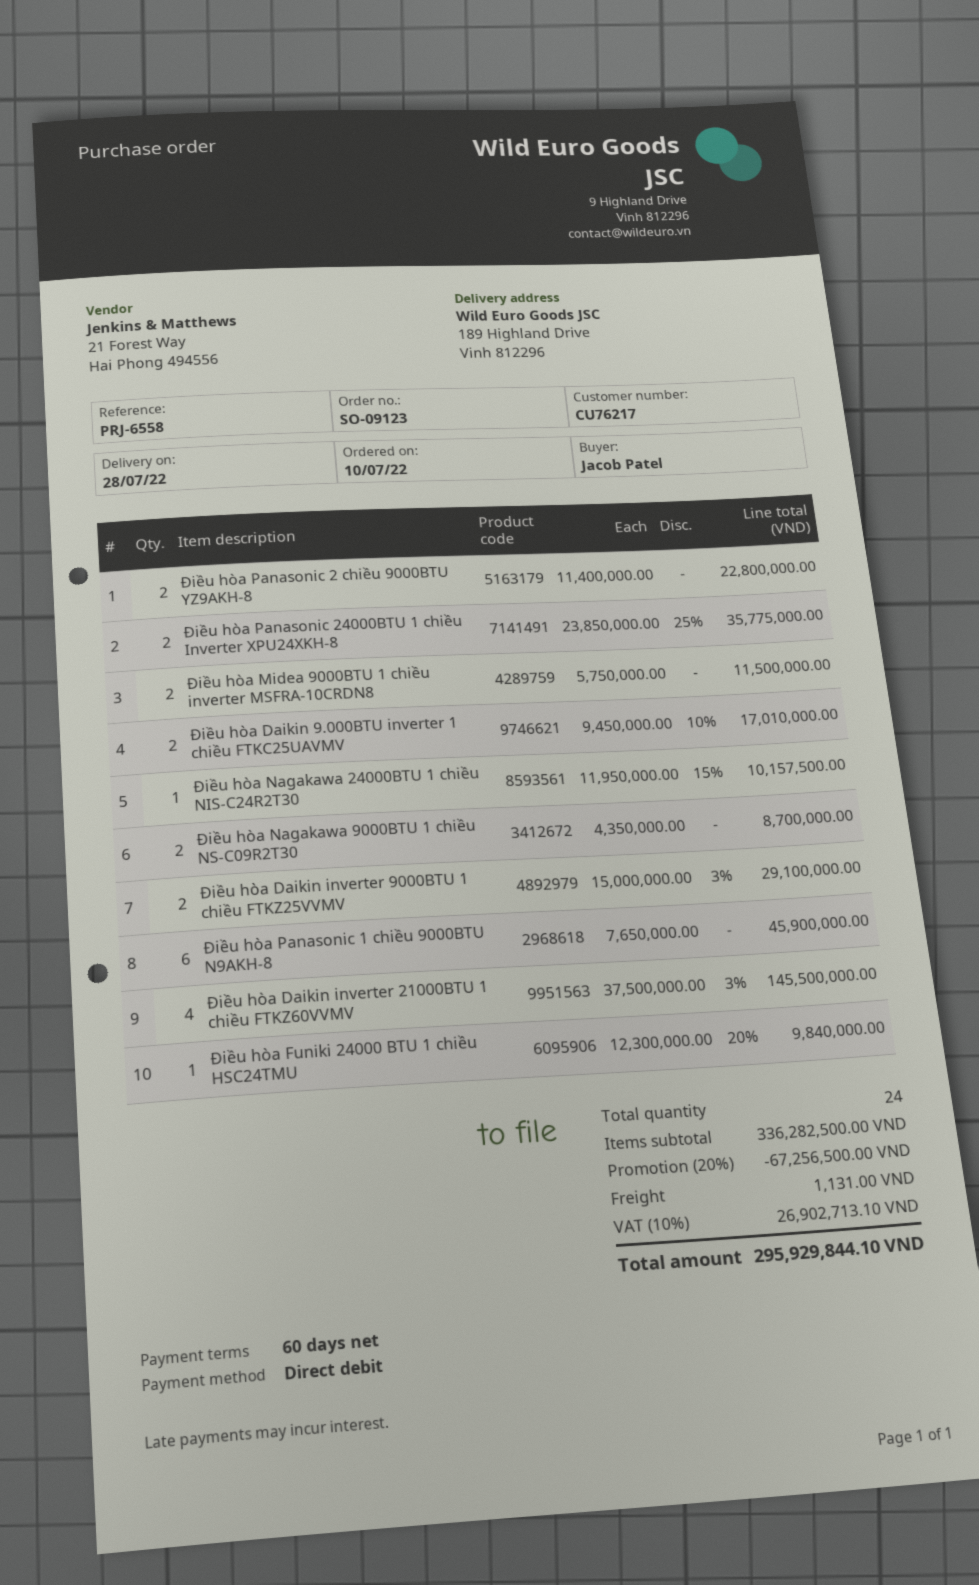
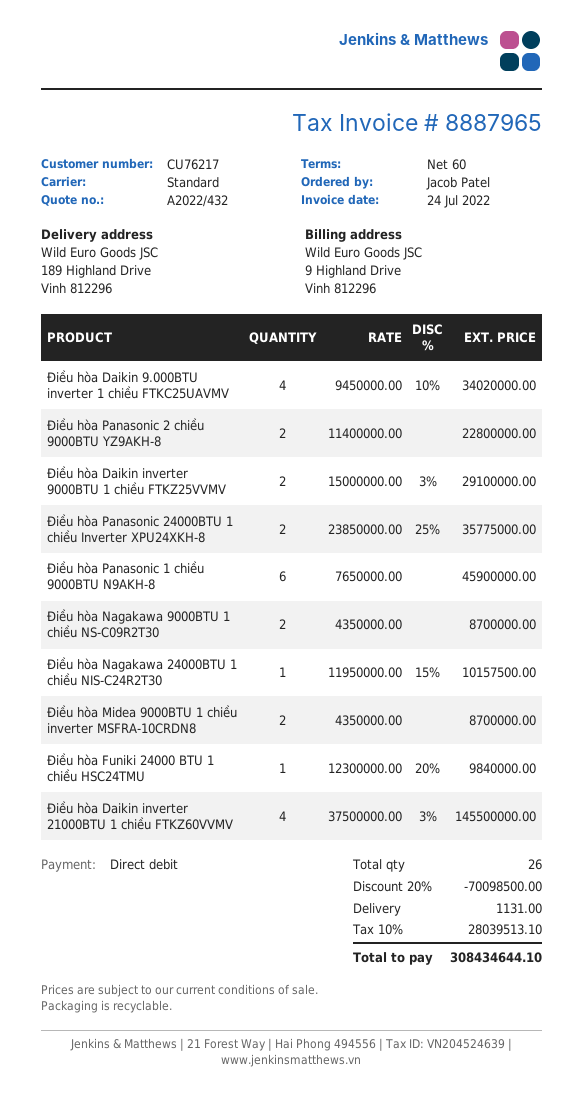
Điều hòa Midea 9000BTU 1 chiều inverter MSFRA-10CRDN8: 2 x 5750000.00 = 11500000.00 -> 2 x 4350000.00 = 8700000.00
Điều hòa Daikin 9.000BTU inverter 1 chiều FTKC25UAVMV: 2 x 9450000.00 - 10% = 17010000.00 -> 4 x 9450000.00 - 10% = 34020000.00
total quantity: 24 -> 26
discount: 20% = 67256500.00 -> 20% = 70098500.00
tax: 10% = 26902713.10 -> 10% = 28039513.10
total: 295929844.10 -> 308434644.10

